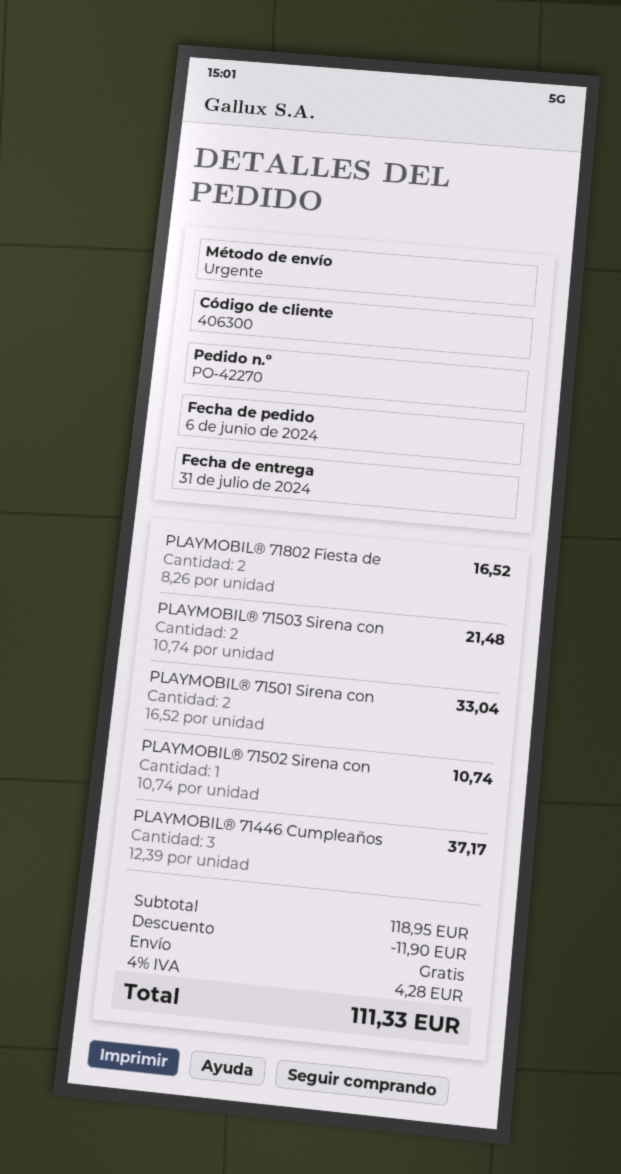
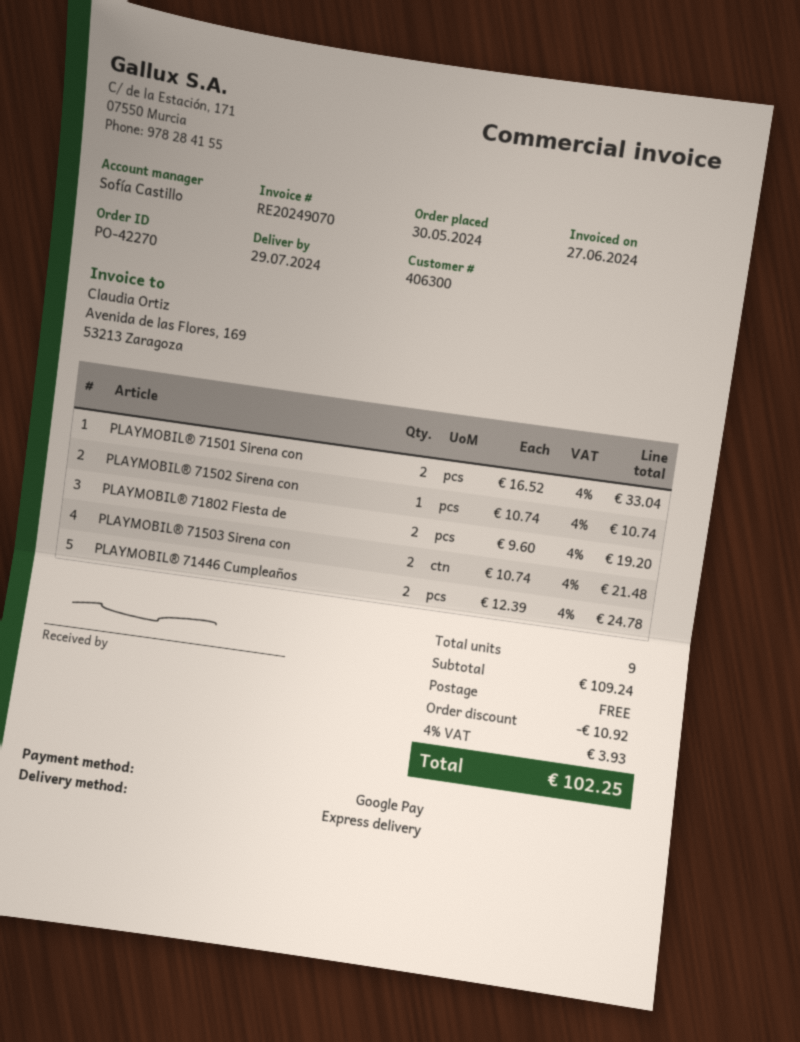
order date: 2024-06-06 -> 2024-05-30
delivery date: 2024-07-31 -> 2024-07-29
PLAYMOBIL® 71802 Fiesta de: 2 x 8.26 = 16.52 -> 2 x 9.60 = 19.20
PLAYMOBIL® 71446 Cumpleaños: 3 x 12.39 = 37.17 -> 2 x 12.39 = 24.78
subtotal: 118.95 -> 109.24
discount: 11.90 -> 10.92
tax: 4% = 4.28 -> 4% = 3.93
total: 111.33 -> 102.25

